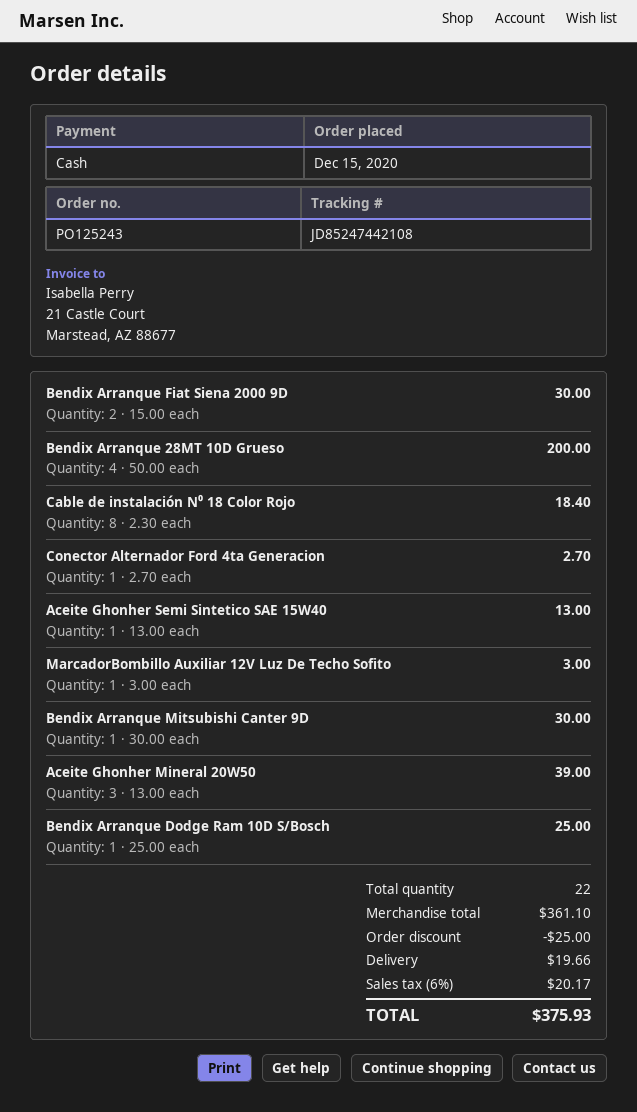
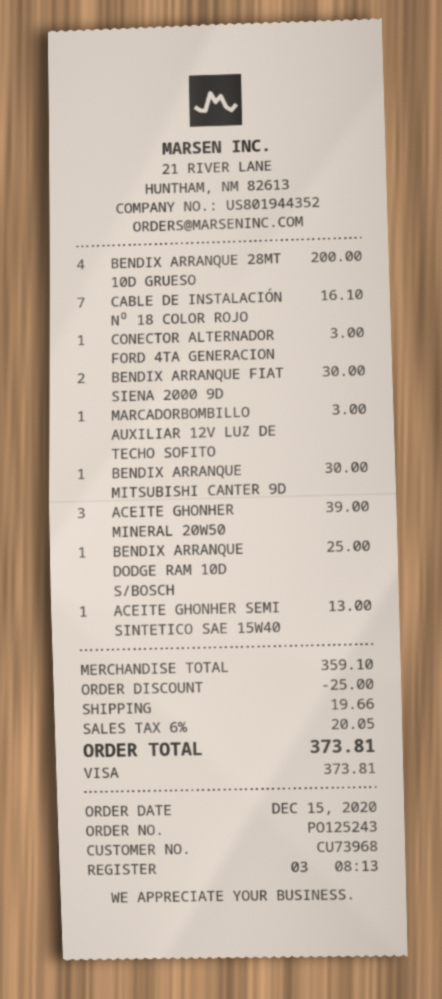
payment method: cash -> Visa
Cable de instalación N⁰ 18 Color Rojo: 8 for 18.40 -> 7 for 16.10
Conector Alternador Ford 4ta Generacion: 1 for 2.70 -> 1 for 3.00
subtotal: 361.10 -> 359.10
tax: 6% = 20.17 -> 6% = 20.05
total: 375.93 -> 373.81

